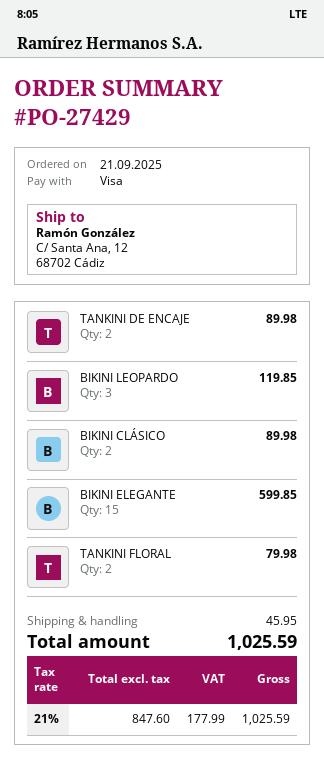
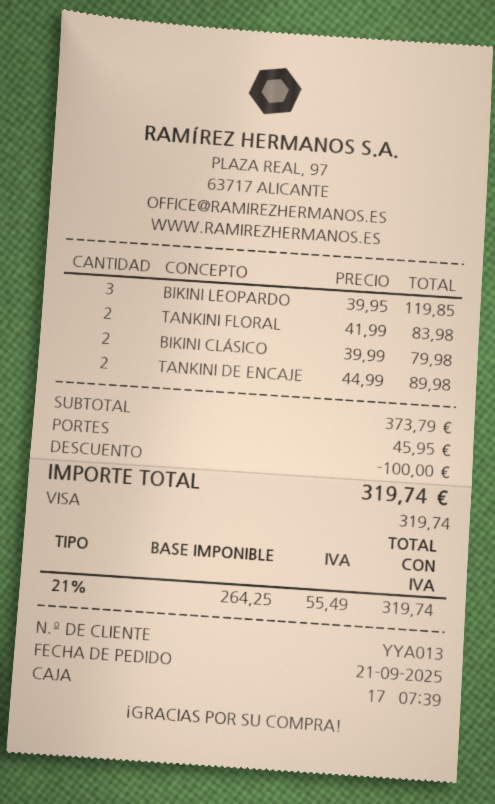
BIKINI CLÁSICO: 2 for 89.98 -> 2 for 79.98
BIKINI ELEGANTE: 15 for 599.85 -> none
TANKINI FLORAL: 2 for 79.98 -> 2 for 83.98
discount: none -> 100.00
net: 847.60 -> 264.25
tax: 21% = 177.99 -> 21% = 55.49
total: 1025.59 -> 319.74

